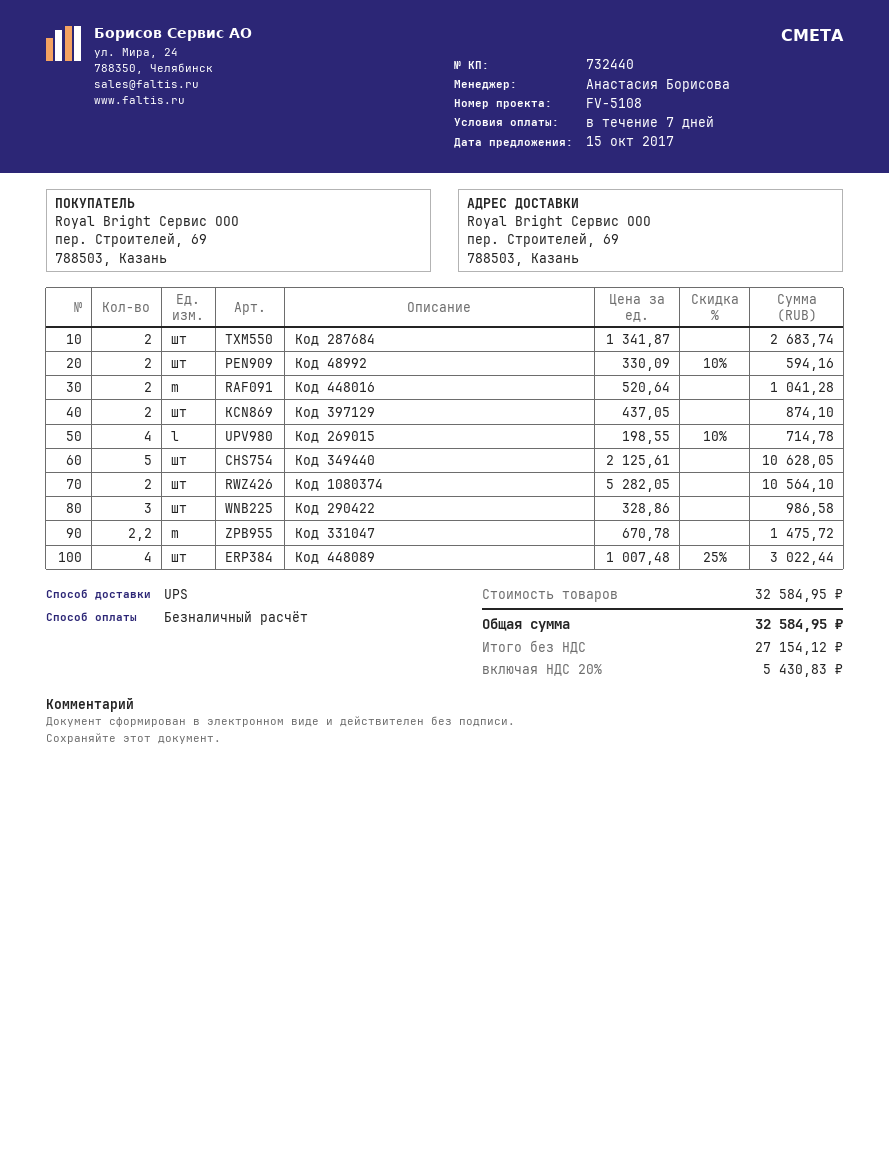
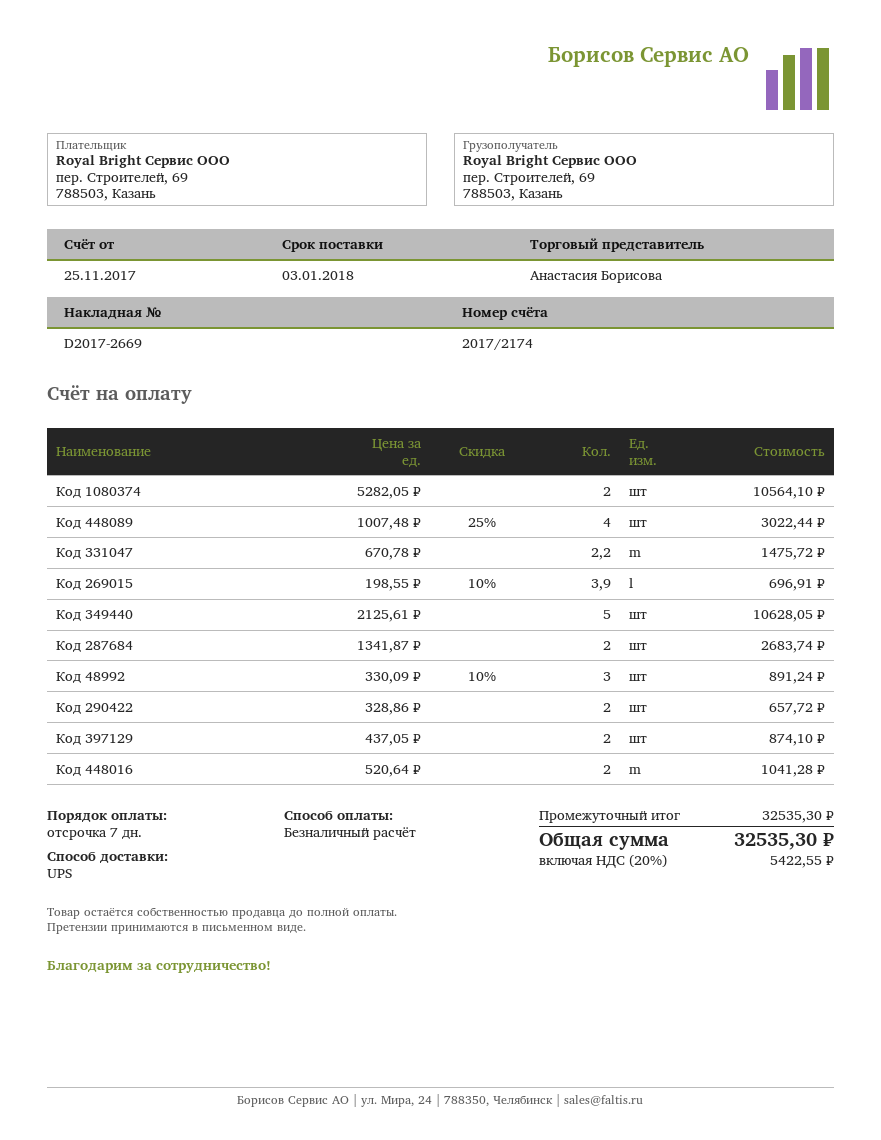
Код 48992: 2 x 330.09 - 10% = 594.16 -> 3 x 330.09 - 10% = 891.24
Код 269015: 4 x 198.55 - 10% = 714.78 -> 3.9 x 198.55 - 10% = 696.91
Код 290422: 3 x 328.86 = 986.58 -> 2 x 328.86 = 657.72
subtotal: 32584.95 -> 32535.30
tax: 20% = 5430.83 -> 20% = 5422.55
total: 32584.95 -> 32535.30

